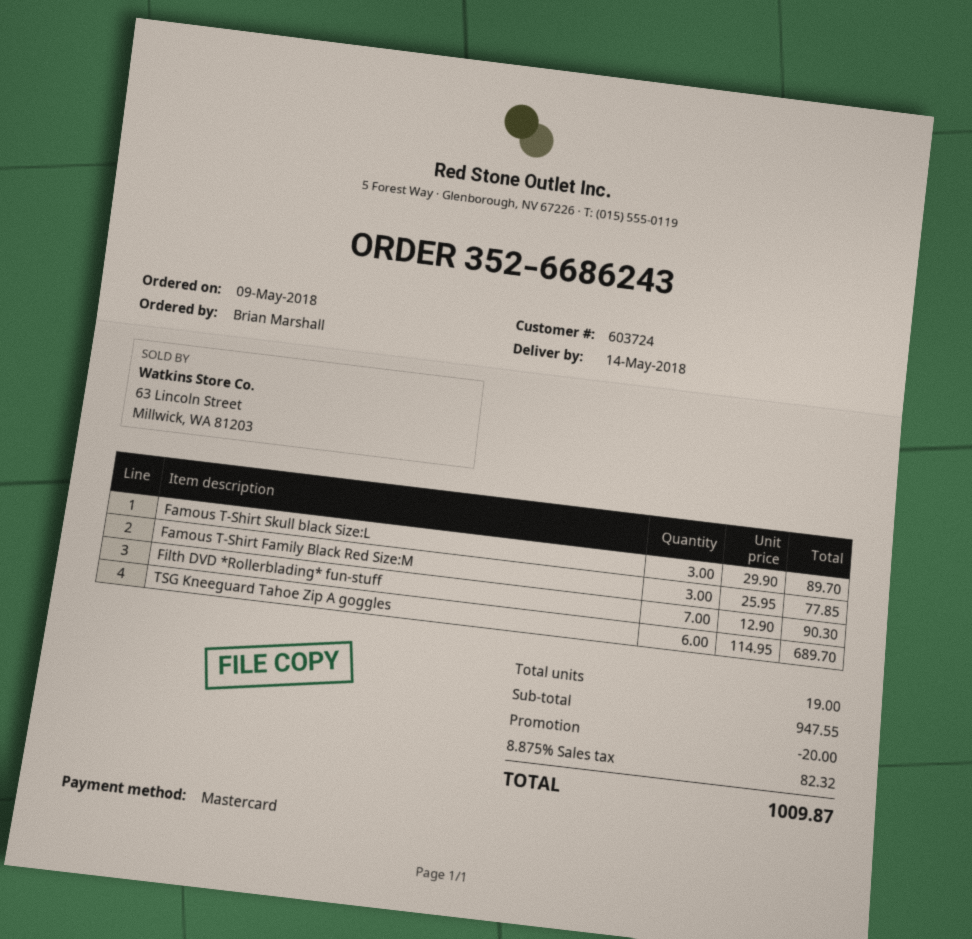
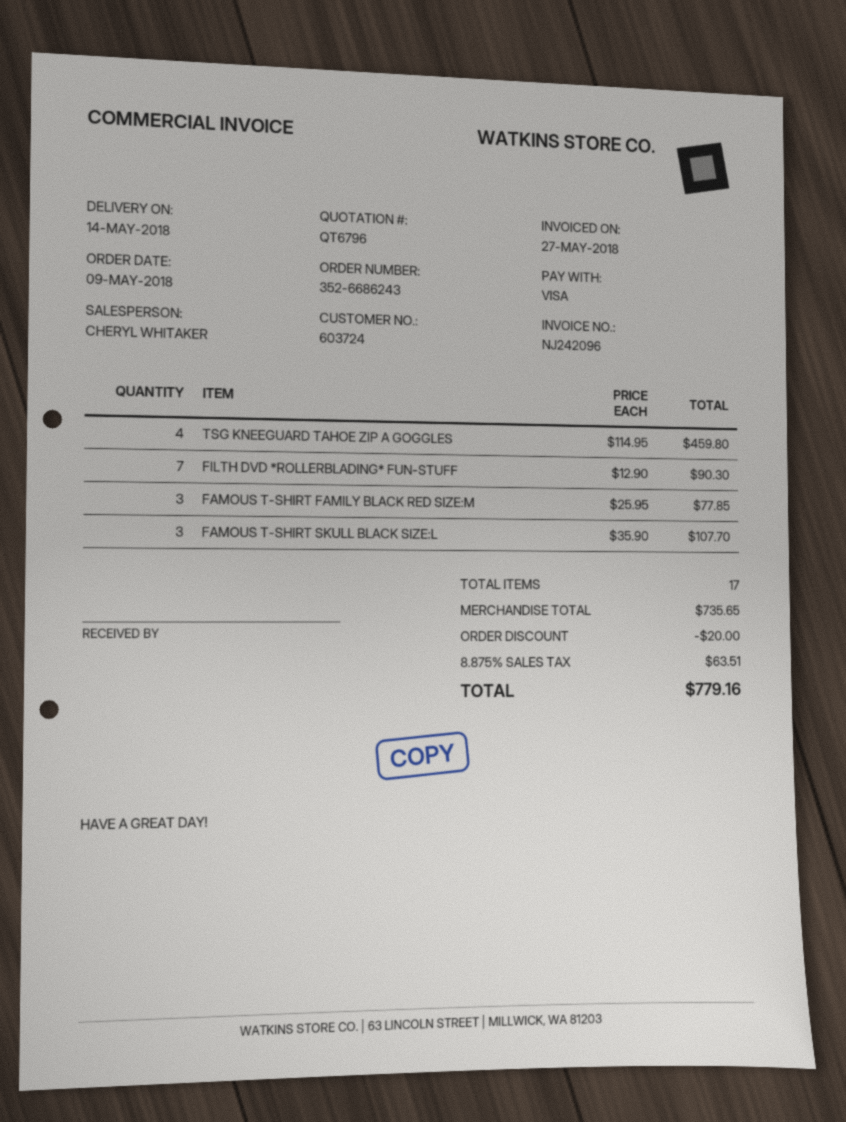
payment method: Mastercard -> Visa
Famous T-Shirt Skull black Size:L: 3 x 29.90 = 89.70 -> 3 x 35.90 = 107.70
TSG Kneeguard Tahoe Zip A goggles: 6 x 114.95 = 689.70 -> 4 x 114.95 = 459.80
total quantity: 19 -> 17
subtotal: 947.55 -> 735.65
tax: 8.875% = 82.32 -> 8.875% = 63.51
total: 1009.87 -> 779.16

